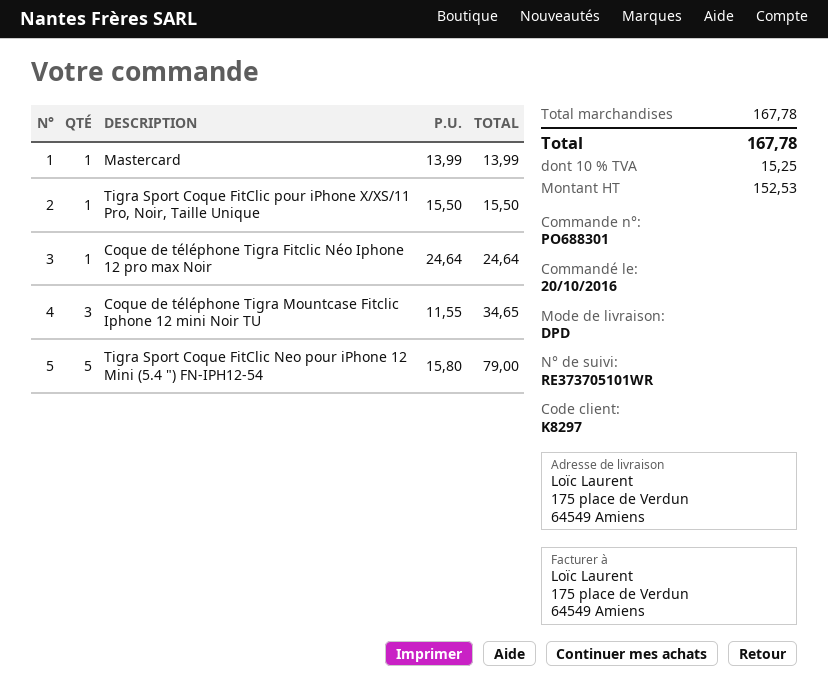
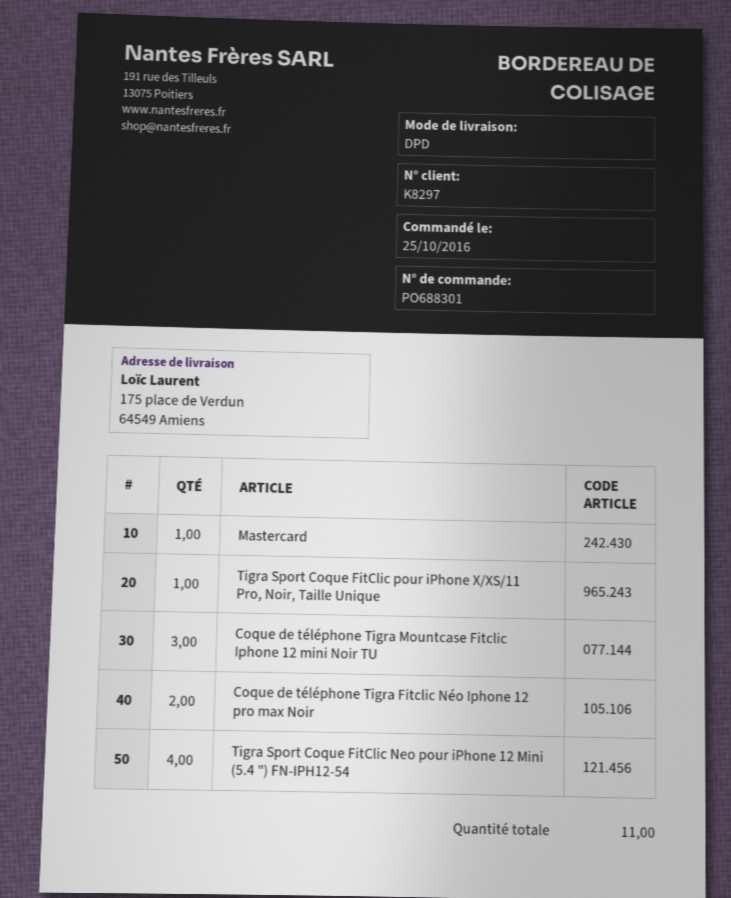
order date: 2016-10-20 -> 2016-10-25
Coque de téléphone Tigra Fitclic Néo Iphone 12 pro max Noir: 1 -> 2
Tigra Sport Coque FitClic Neo pour iPhone 12 Mini (5.4 ") FN-IPH12-54: 5 -> 4

